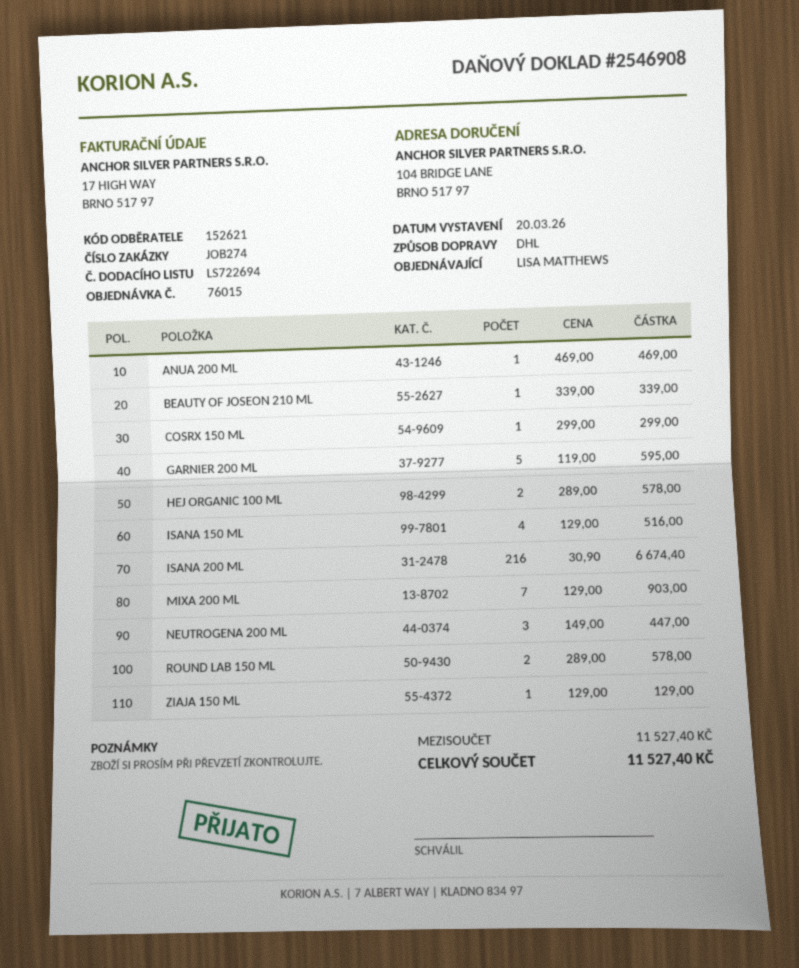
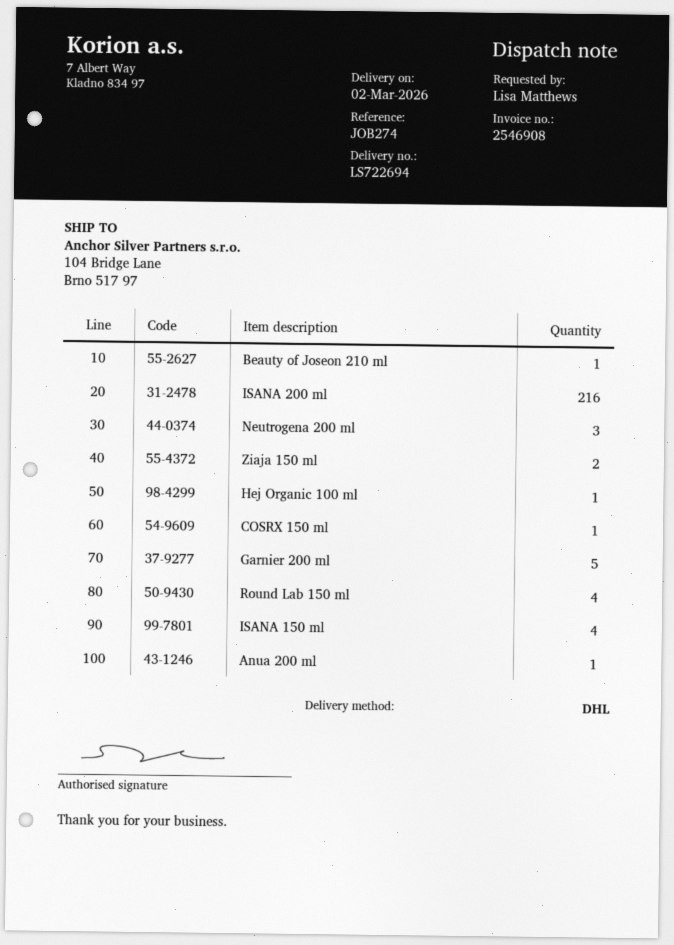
HEJ ORGANIC 100 ML: 2 -> 1
MIXA 200 ML: 7 -> none
ROUND LAB 150 ML: 2 -> 4
ZIAJA 150 ML: 1 -> 2

